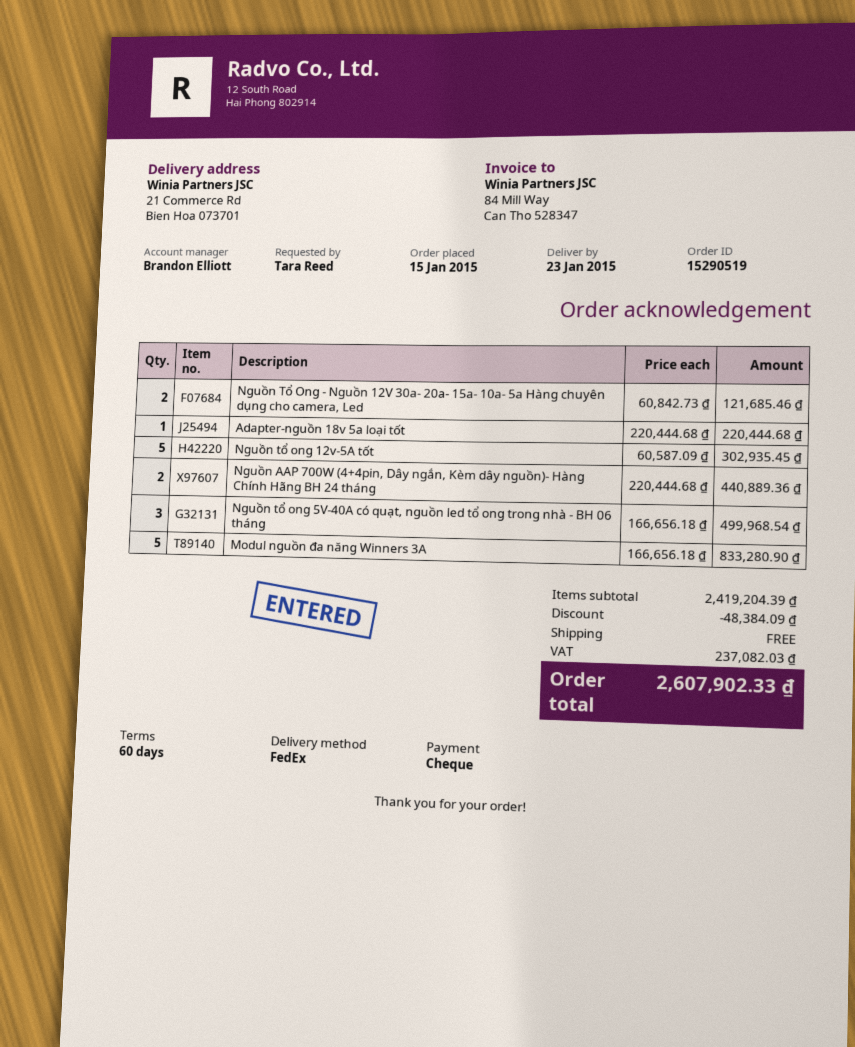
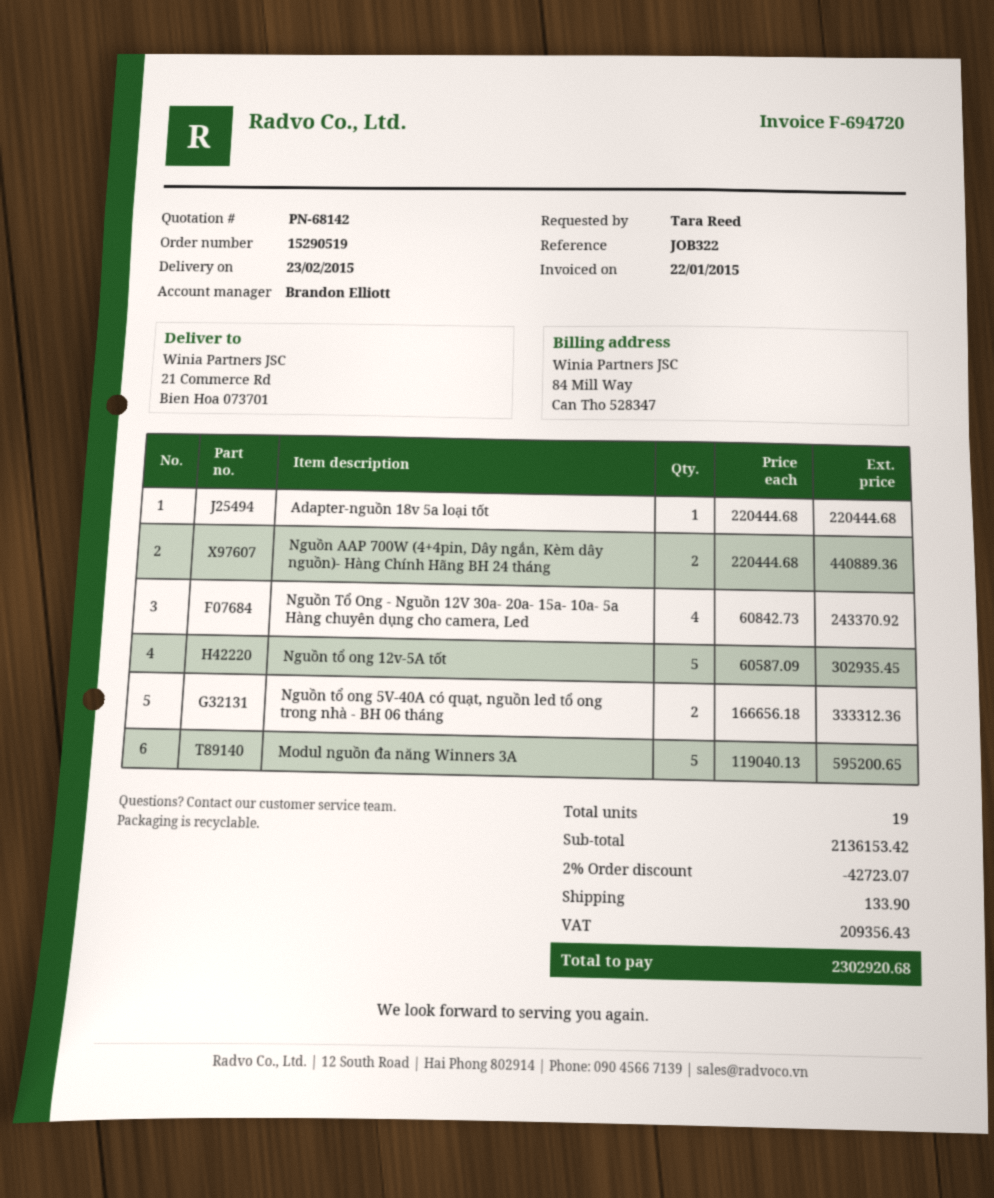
delivery date: 2015-01-23 -> 2015-02-23
Nguồn Tổ Ong - Nguồn 12V 30a- 20a- 15a- 10a- 5a Hàng chuyên dụng cho camera, Led: 2 x 60842.73 = 121685.46 -> 4 x 60842.73 = 243370.92
Nguồn tổ ong 5V-40A có quạt, nguồn led tổ ong trong nhà - BH 06 tháng: 3 x 166656.18 = 499968.54 -> 2 x 166656.18 = 333312.36
Modul nguồn đa năng Winners 3A: 5 x 166656.18 = 833280.90 -> 5 x 119040.13 = 595200.65
subtotal: 2419204.39 -> 2136153.42
discount: 48384.09 -> 42723.07
shipping: 0.00 -> 133.90
tax: 237082.03 -> 209356.43
total: 2607902.33 -> 2302920.68

